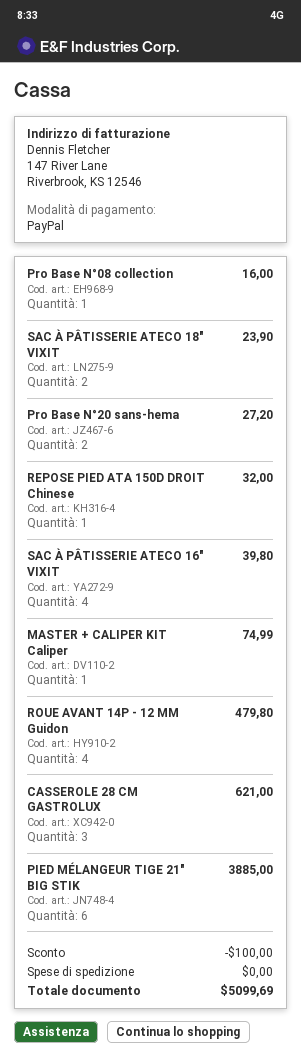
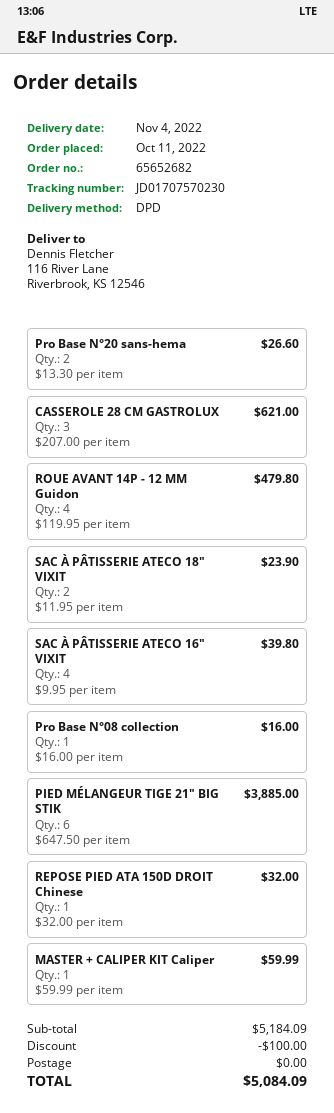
Pro Base N°20 sans-hema: 2 for 27.20 -> 2 for 26.60
MASTER + CALIPER KIT Caliper: 1 for 74.99 -> 1 for 59.99
total: 5099.69 -> 5084.09

